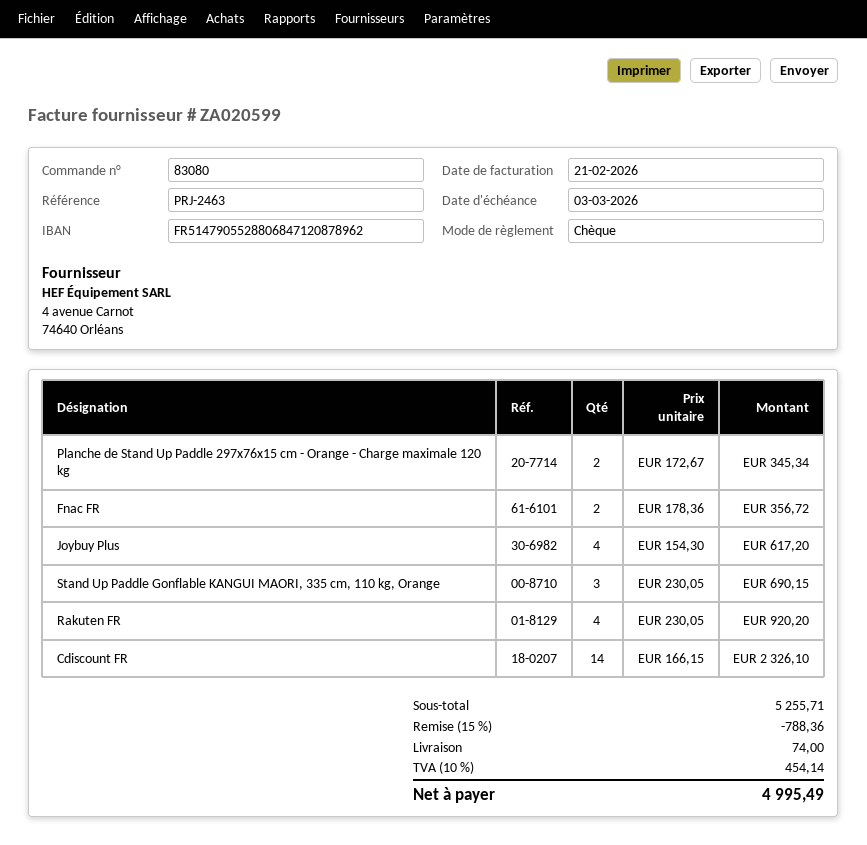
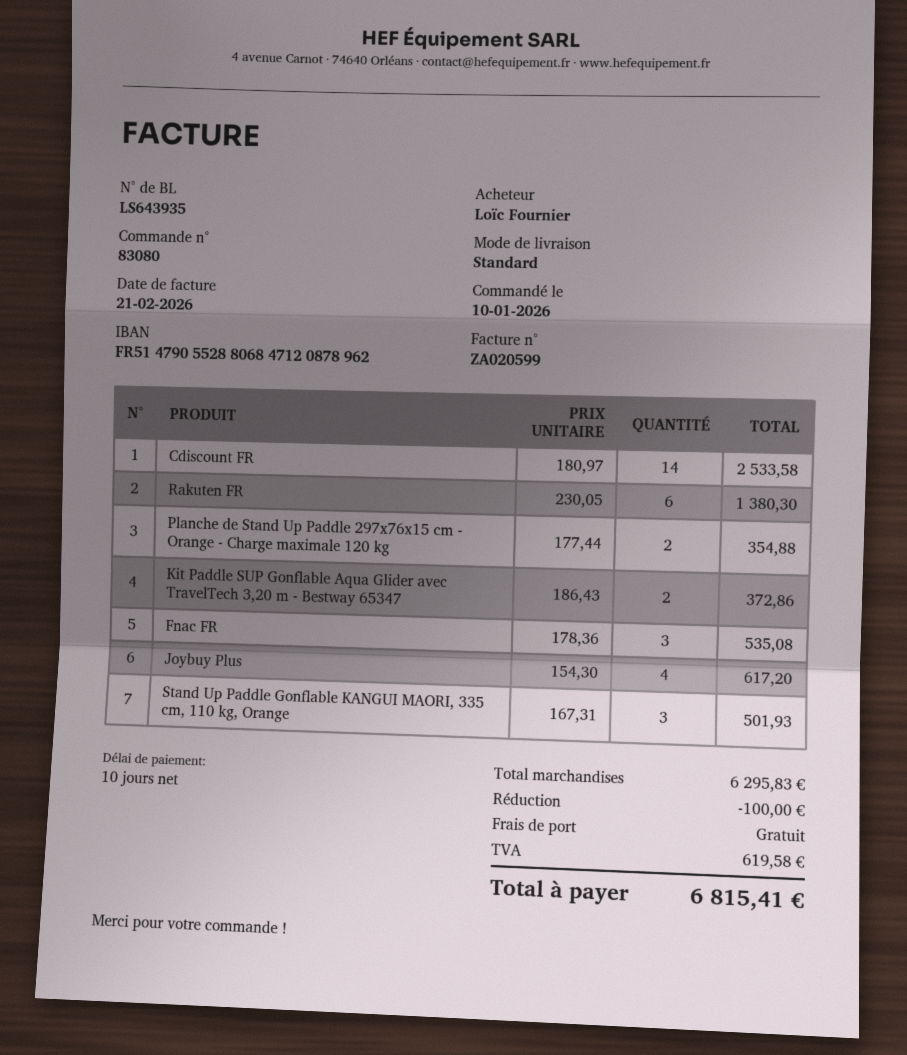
Planche de Stand Up Paddle 297x76x15 cm - Orange - Charge maximale 120 kg: 2 x 172.67 = 345.34 -> 2 x 177.44 = 354.88
Fnac FR: 2 x 178.36 = 356.72 -> 3 x 178.36 = 535.08
Stand Up Paddle Gonflable KANGUI MAORI, 335 cm, 110 kg, Orange: 3 x 230.05 = 690.15 -> 3 x 167.31 = 501.93
Rakuten FR: 4 x 230.05 = 920.20 -> 6 x 230.05 = 1380.30
Cdiscount FR: 14 x 166.15 = 2326.10 -> 14 x 180.97 = 2533.58
Kit Paddle SUP Gonflable Aqua Glider avec TravelTech 3,20 m - Bestway 65347: none -> 2 x 186.43 = 372.86
subtotal: 5255.71 -> 6295.83
discount: 788.36 -> 100.00
shipping: 74.00 -> 0.00
tax: 454.14 -> 619.58
total: 4995.49 -> 6815.41

